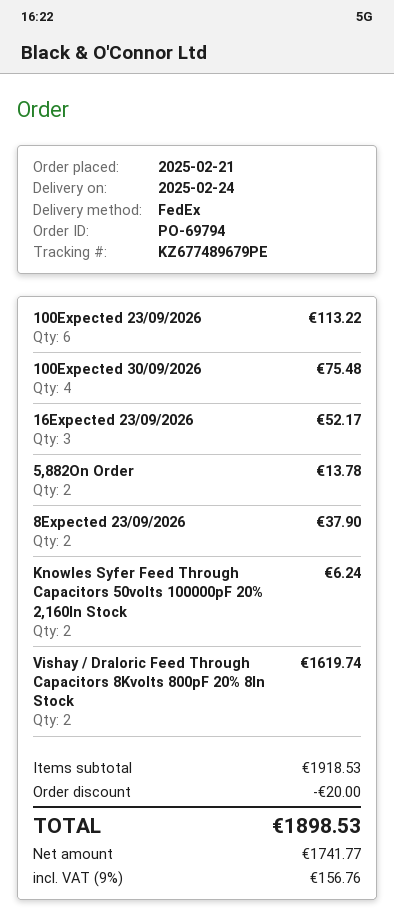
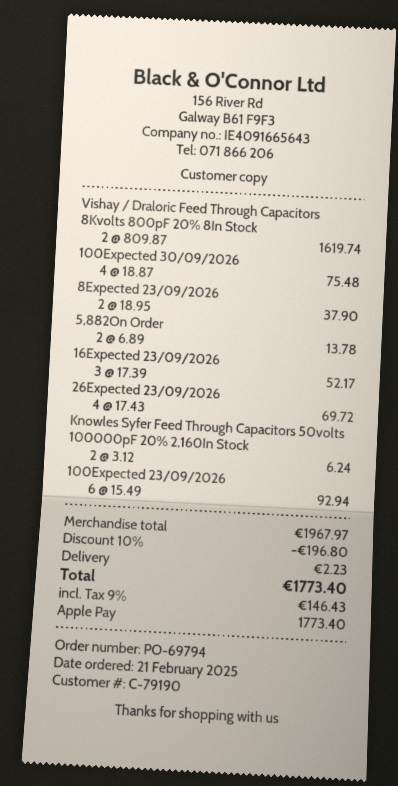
100Expected 23/09/2026: 6 for 113.22 -> 6 for 92.94
26Expected 23/09/2026: none -> 4 for 69.72
subtotal: 1918.53 -> 1967.97
discount: 20.00 -> 196.80
shipping: none -> 2.23
tax: 9% = 156.76 -> 9% = 146.43
total: 1898.53 -> 1773.40

